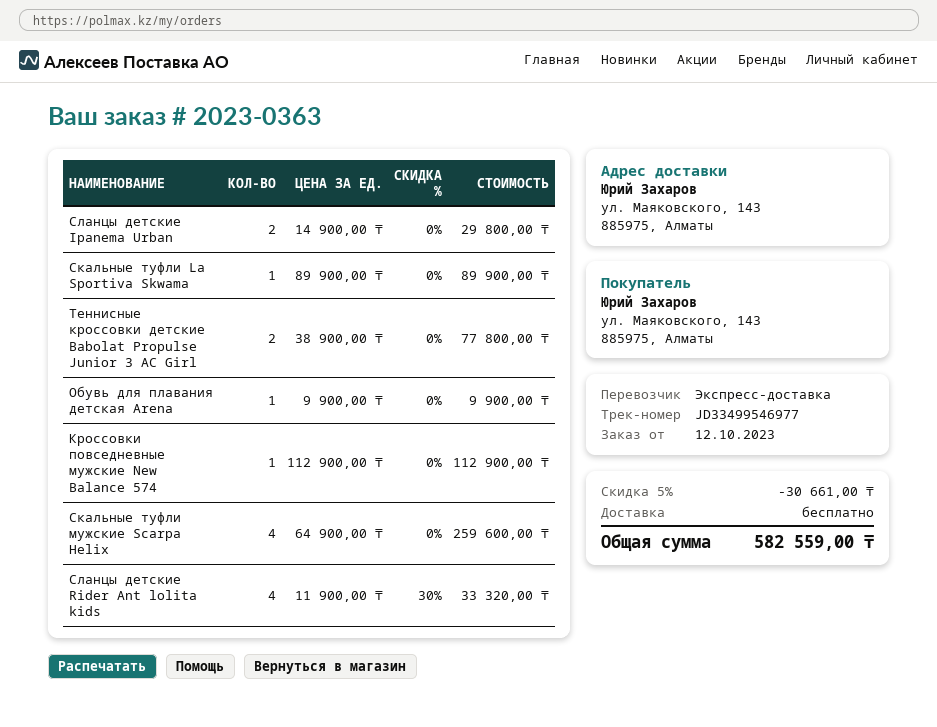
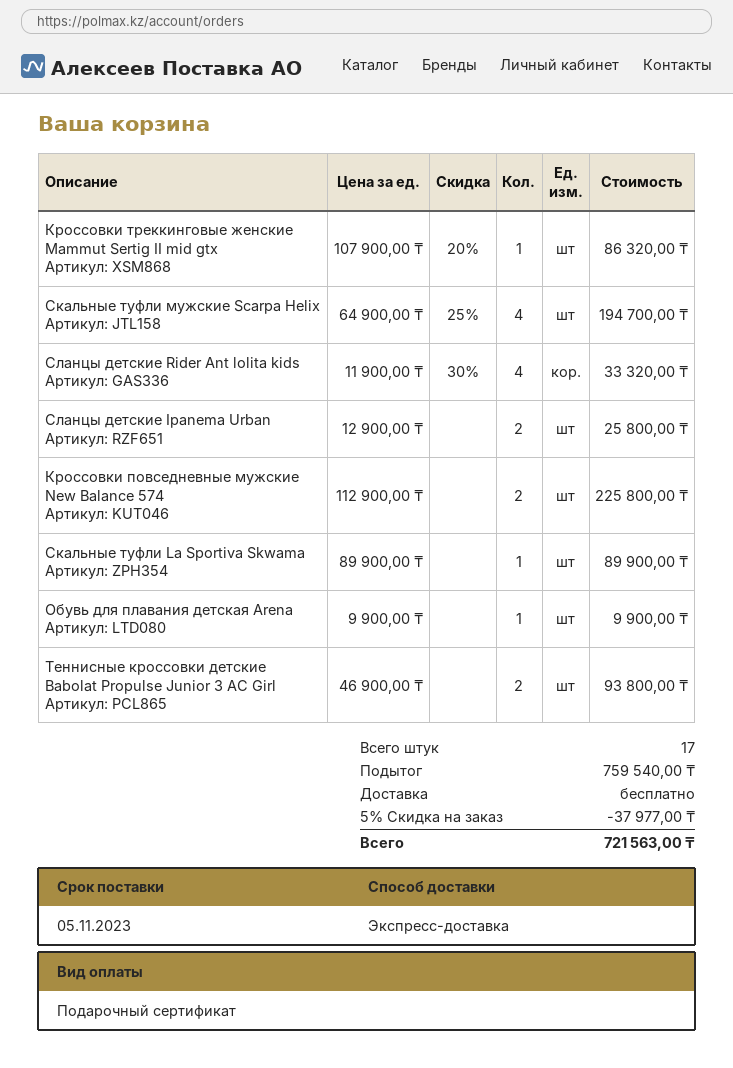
Сланцы детские Ipanema Urban: 2 x 14900.00 = 29800.00 -> 2 x 12900.00 = 25800.00
Теннисные кроссовки детские Babolat Propulse Junior 3 AC Girl: 2 x 38900.00 = 77800.00 -> 2 x 46900.00 = 93800.00
Кроссовки повседневные мужские New Balance 574: 1 x 112900.00 = 112900.00 -> 2 x 112900.00 = 225800.00
Скальные туфли мужские Scarpa Helix: 4 x 64900.00 = 259600.00 -> 4 x 64900.00 - 25% = 194700.00
Кроссовки треккинговые женские Mammut Sertig II mid gtx: none -> 1 x 107900.00 - 20% = 86320.00
discount: 5% = 30661.00 -> 5% = 37977.00
total: 582559.00 -> 721563.00

